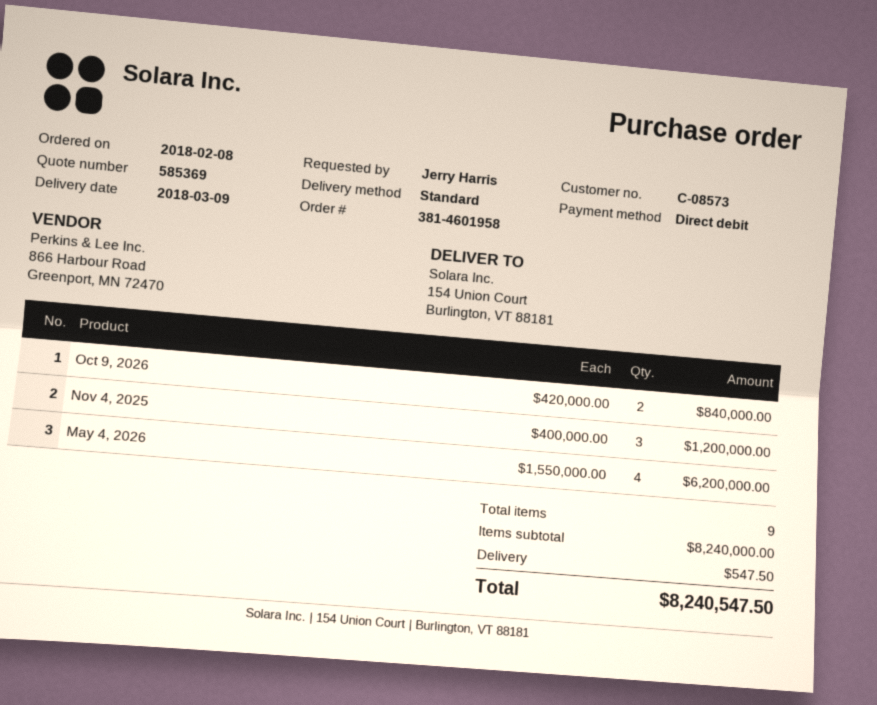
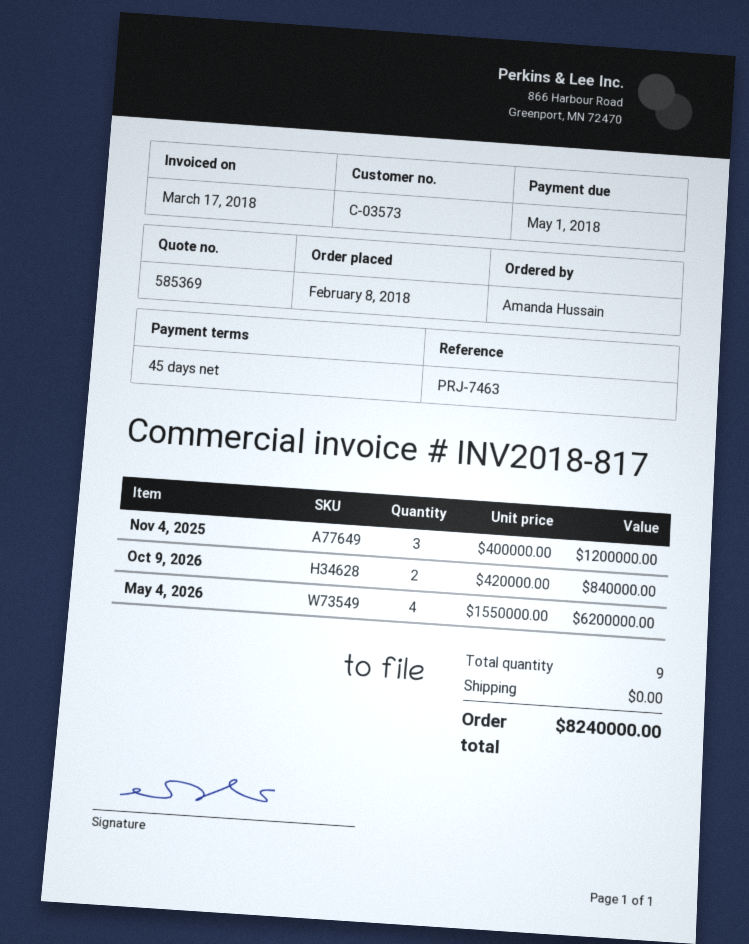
customer number: C-08573 -> C-03573
ordered by: Jerry Harris -> Amanda Hussain
shipping: 547.50 -> 0.00
total: 8240547.50 -> 8240000.00

